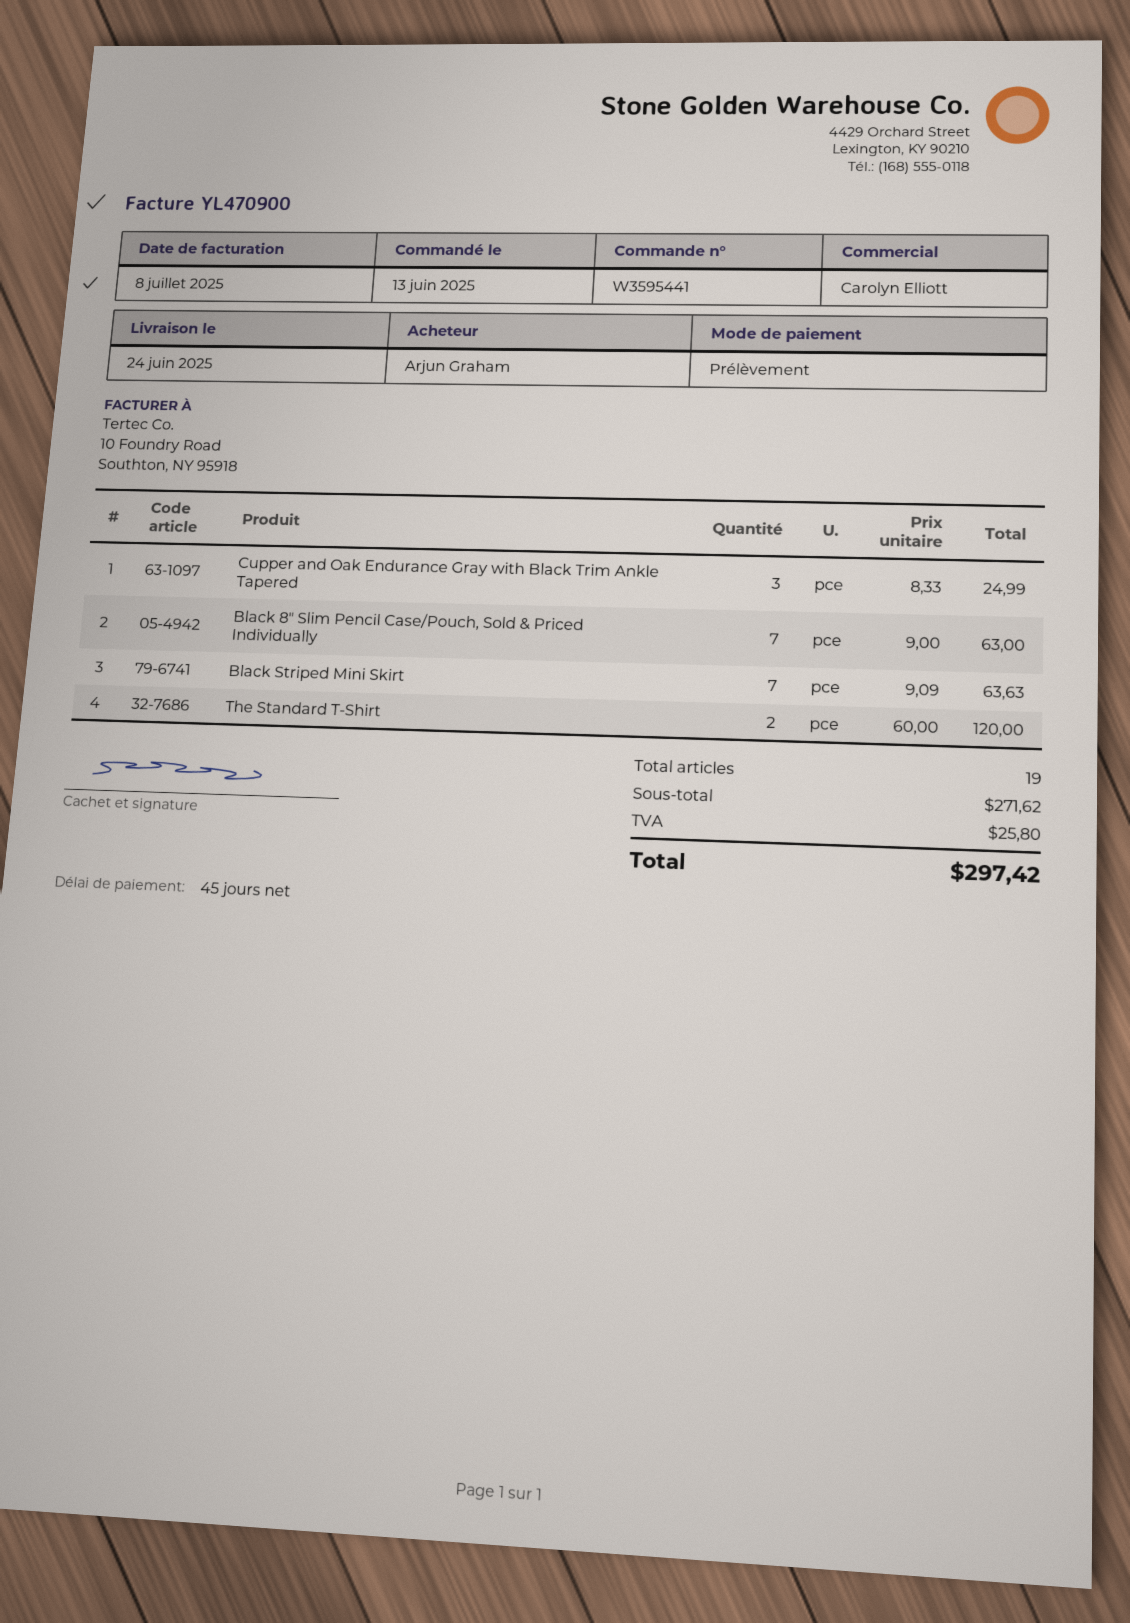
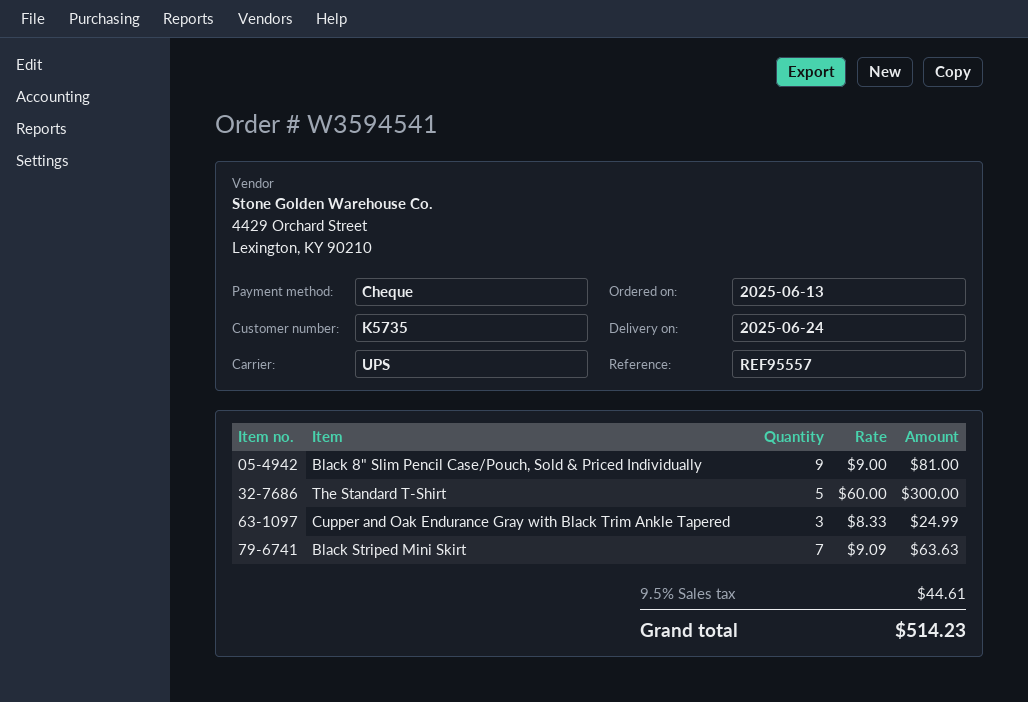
order number: W3595441 -> W3594541
payment method: direct debit -> cheque
Black 8" Slim Pencil Case/Pouch, Sold & Priced Individually: 7 x 9.00 = 63.00 -> 9 x 9.00 = 81.00
The Standard T-Shirt: 2 x 60.00 = 120.00 -> 5 x 60.00 = 300.00
tax: 25.80 -> 44.61
total: 297.42 -> 514.23

